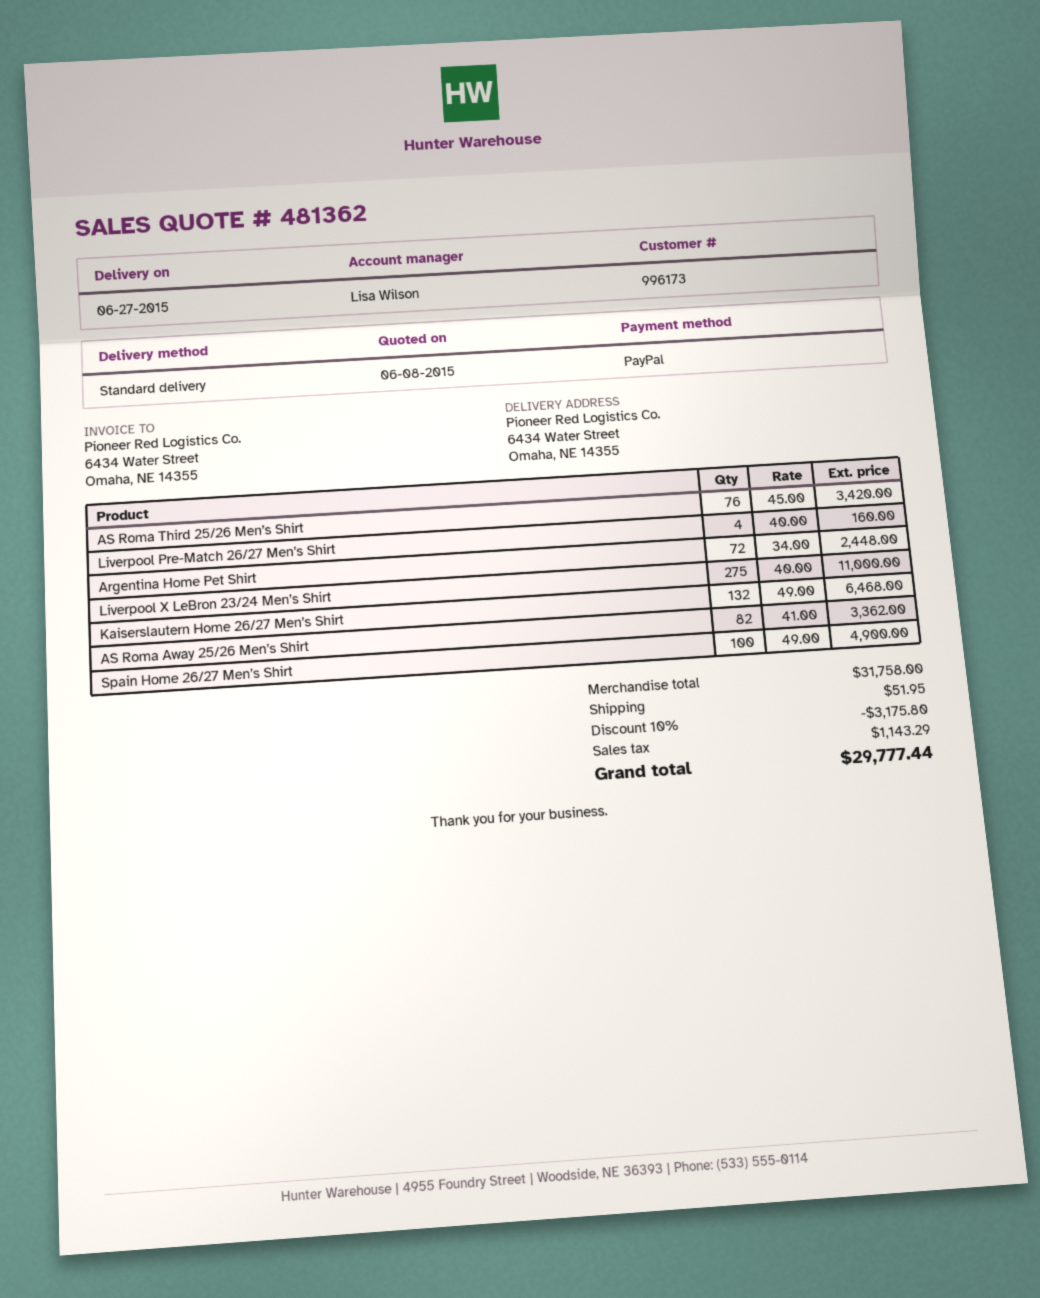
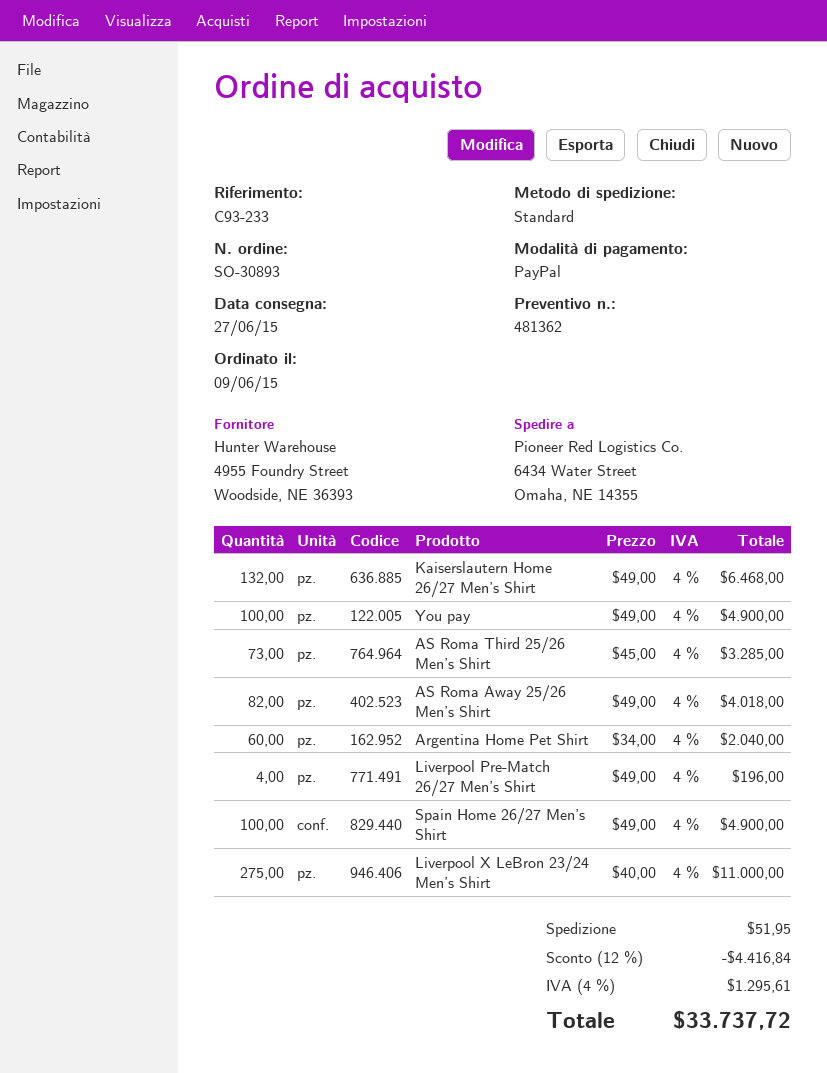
AS Roma Third 25/26 Men’s Shirt: 76 x 45.00 = 3420.00 -> 73 x 45.00 = 3285.00
Liverpool Pre-Match 26/27 Men’s Shirt: 4 x 40.00 = 160.00 -> 4 x 49.00 = 196.00
Argentina Home Pet Shirt: 72 x 34.00 = 2448.00 -> 60 x 34.00 = 2040.00
AS Roma Away 25/26 Men’s Shirt: 82 x 41.00 = 3362.00 -> 82 x 49.00 = 4018.00
You pay: none -> 100 x 49.00 = 4900.00
discount: 10% = 3175.80 -> 12% = 4416.84
tax: 1143.29 -> 1295.61
total: 29777.44 -> 33737.72

